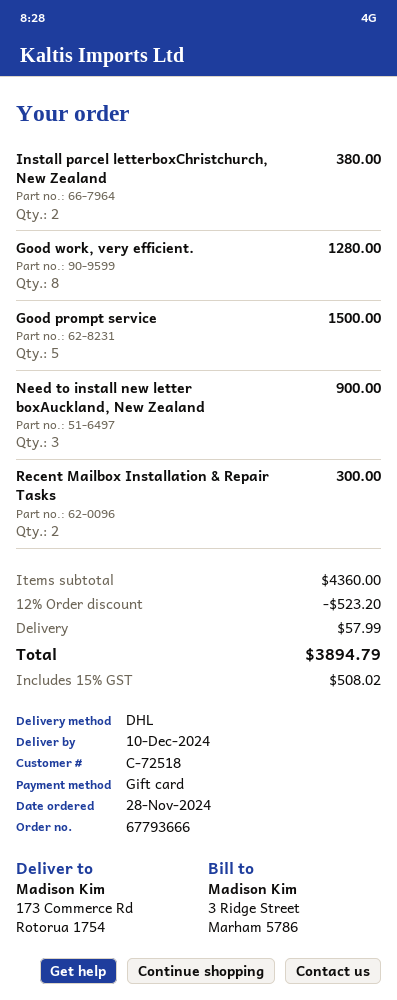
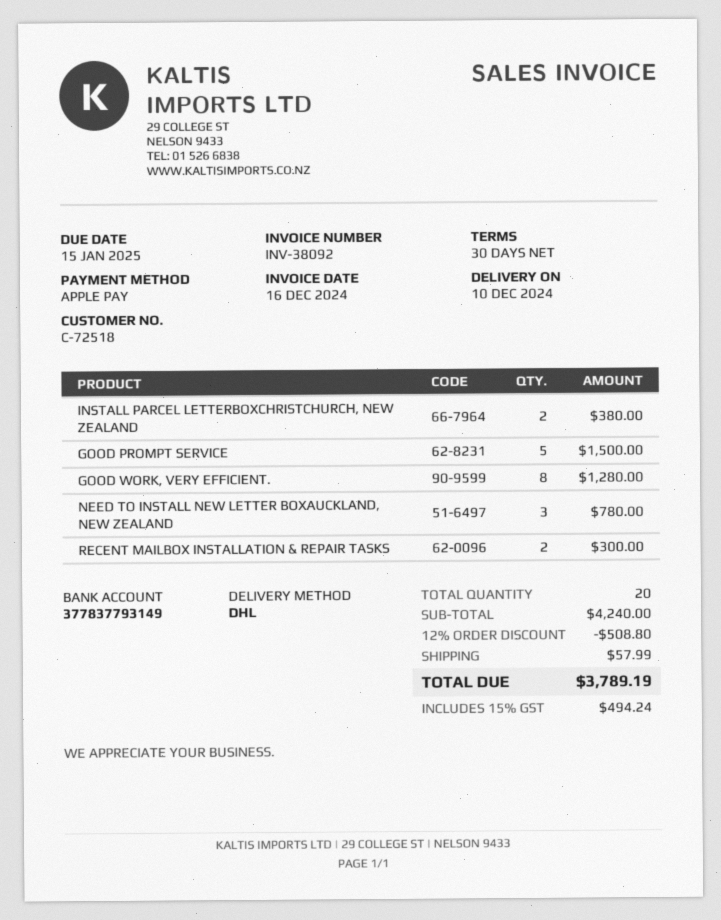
payment method: gift card -> Apple Pay
Need to install new letter boxAuckland, New Zealand: 3 for 900.00 -> 3 for 780.00
subtotal: 4360.00 -> 4240.00
discount: 12% = 523.20 -> 12% = 508.80
tax: 15% = 508.02 -> 15% = 494.24
total: 3894.79 -> 3789.19

